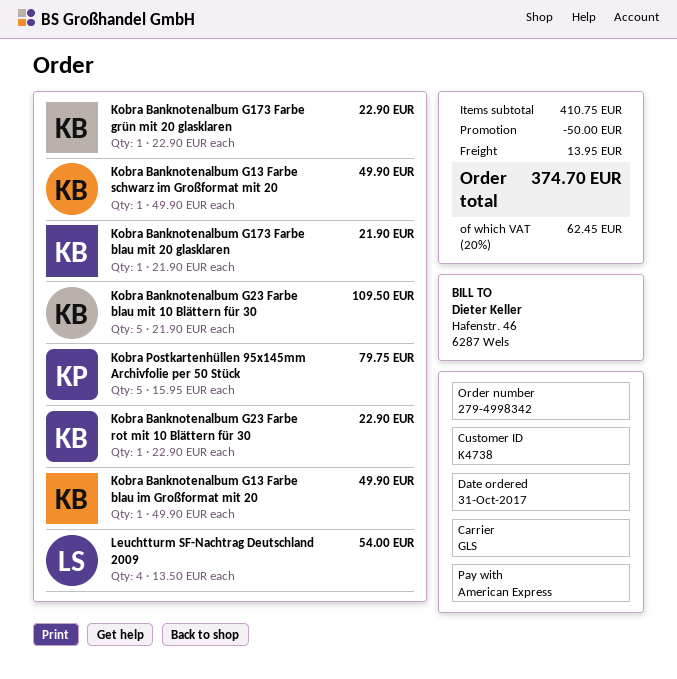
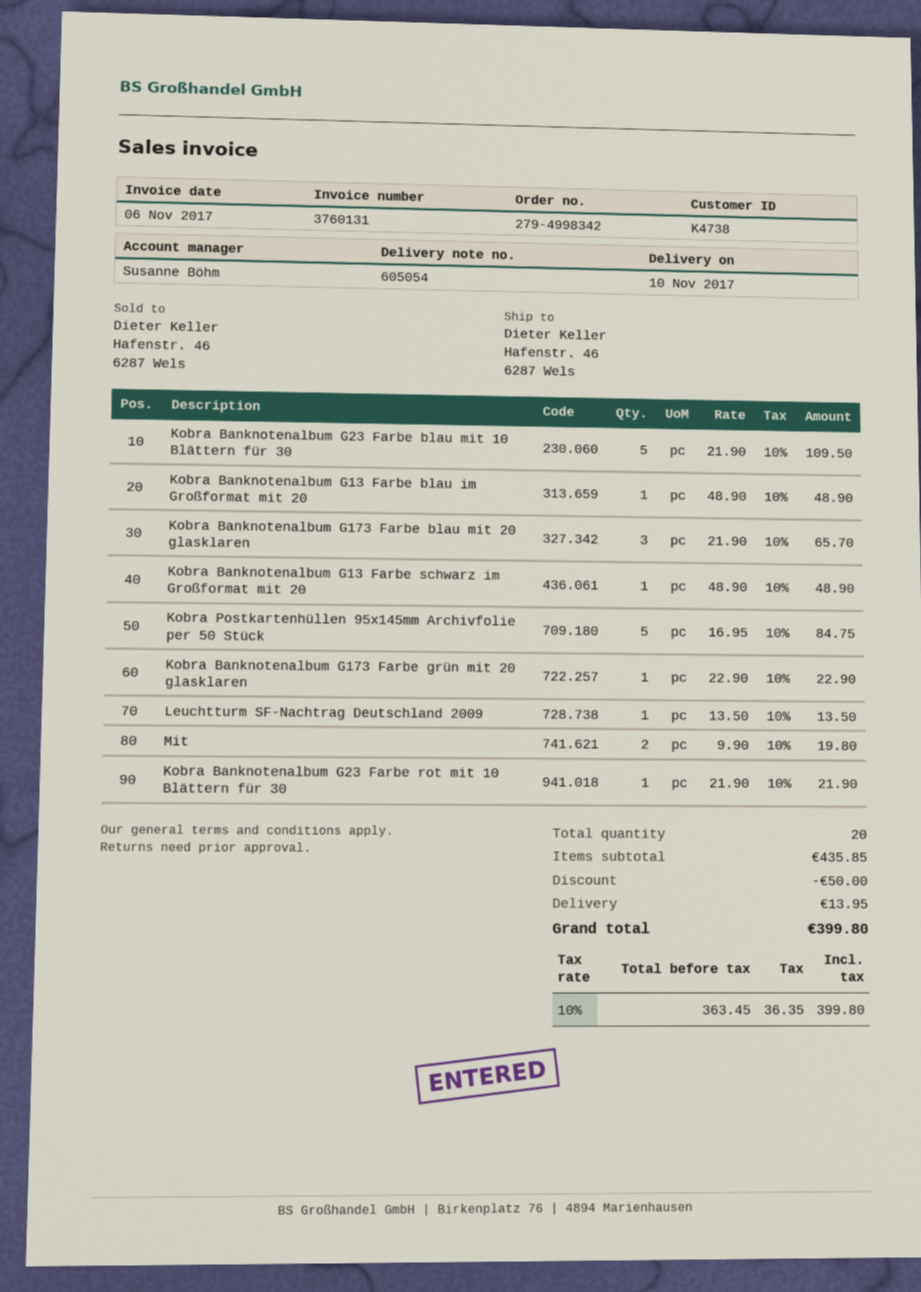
Kobra Banknotenalbum G13 Farbe schwarz im Großformat mit 20: 1 x 49.90 = 49.90 -> 1 x 48.90 = 48.90
Kobra Banknotenalbum G173 Farbe blau mit 20 glasklaren: 1 x 21.90 = 21.90 -> 3 x 21.90 = 65.70
Kobra Postkartenhüllen 95x145mm Archivfolie per 50 Stück: 5 x 15.95 = 79.75 -> 5 x 16.95 = 84.75
Kobra Banknotenalbum G23 Farbe rot mit 10 Blättern für 30: 1 x 22.90 = 22.90 -> 1 x 21.90 = 21.90
Kobra Banknotenalbum G13 Farbe blau im Großformat mit 20: 1 x 49.90 = 49.90 -> 1 x 48.90 = 48.90
Leuchtturm SF-Nachtrag Deutschland 2009: 4 x 13.50 = 54.00 -> 1 x 13.50 = 13.50
Mit: none -> 2 x 9.90 = 19.80
subtotal: 410.75 -> 435.85
tax: 20% = 62.45 -> 10% = 36.35
total: 374.70 -> 399.80

